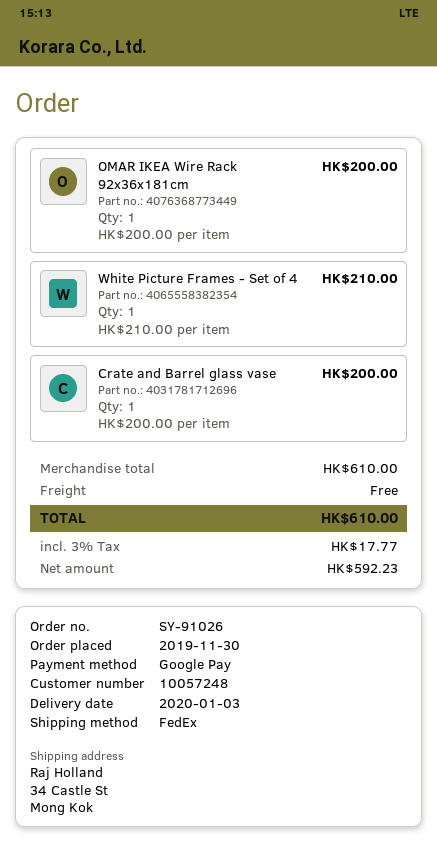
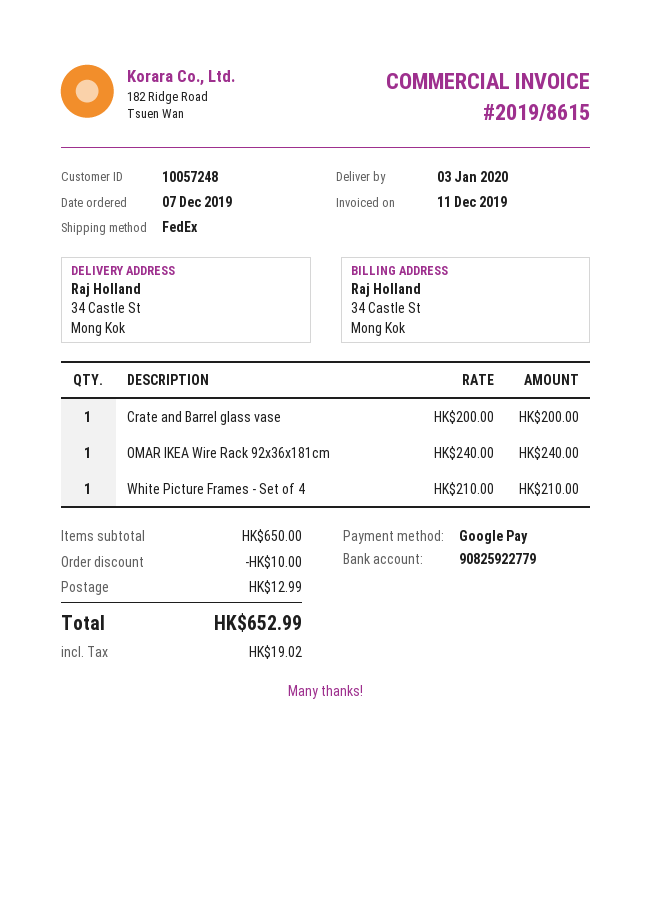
order date: 2019-11-30 -> 2019-12-07
OMAR IKEA Wire Rack 92x36x181cm: 1 x 200.00 = 200.00 -> 1 x 240.00 = 240.00
subtotal: 610.00 -> 650.00
discount: none -> 10.00
shipping: 0.00 -> 12.99
tax: 17.77 -> 19.02
total: 610.00 -> 652.99

